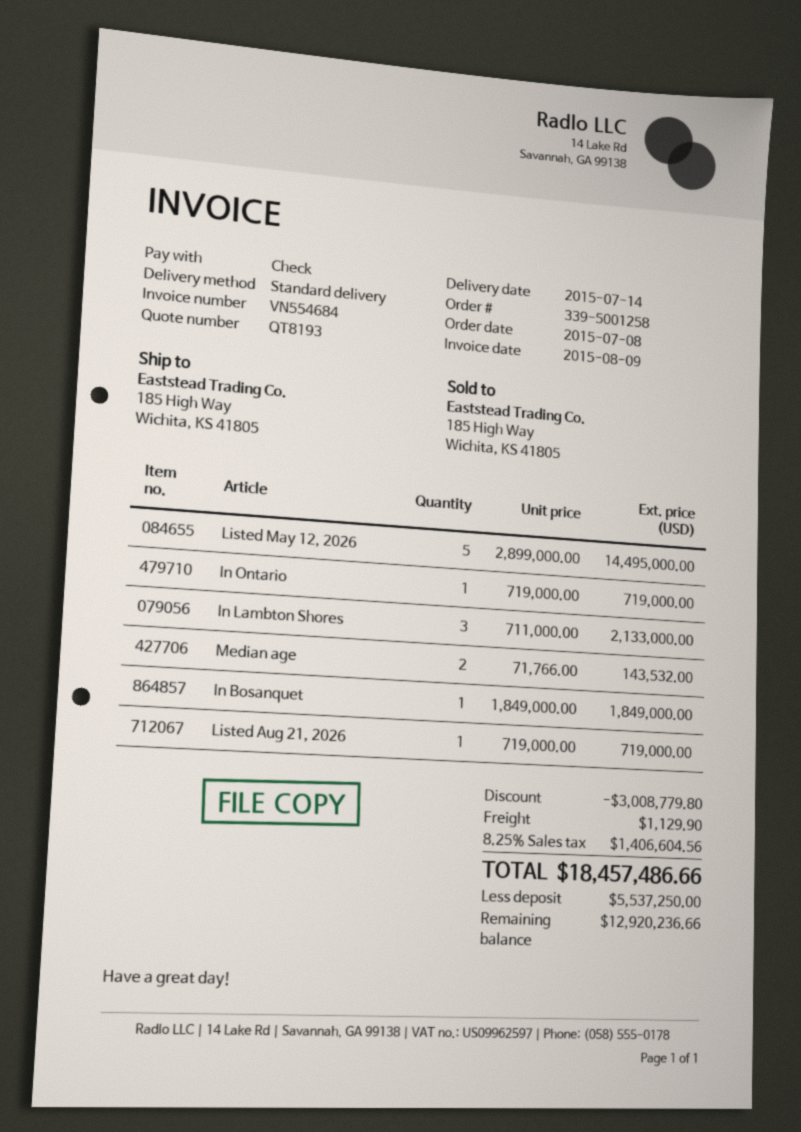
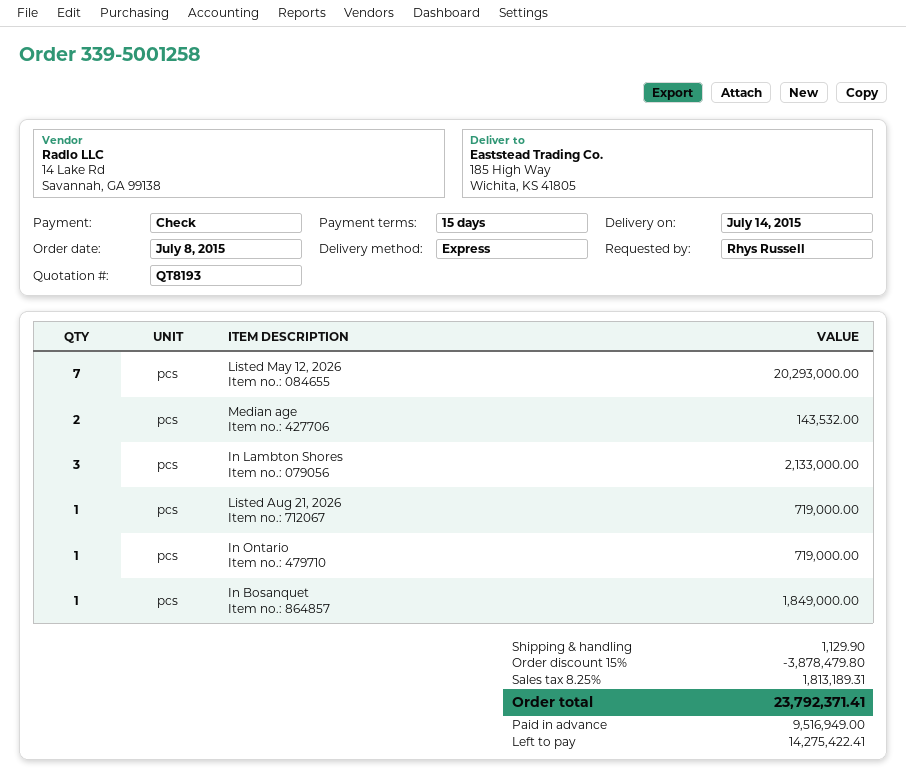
shipping method: standard -> express
Listed May 12, 2026: 5 for 14495000.00 -> 7 for 20293000.00
discount: 3008779.80 -> 3878479.80
tax: 8.25% = 1406604.56 -> 8.25% = 1813189.31
total: 18457486.66 -> 23792371.41
deposit: 5537250.00 -> 9516949.00
balance: 12920236.66 -> 14275422.41

